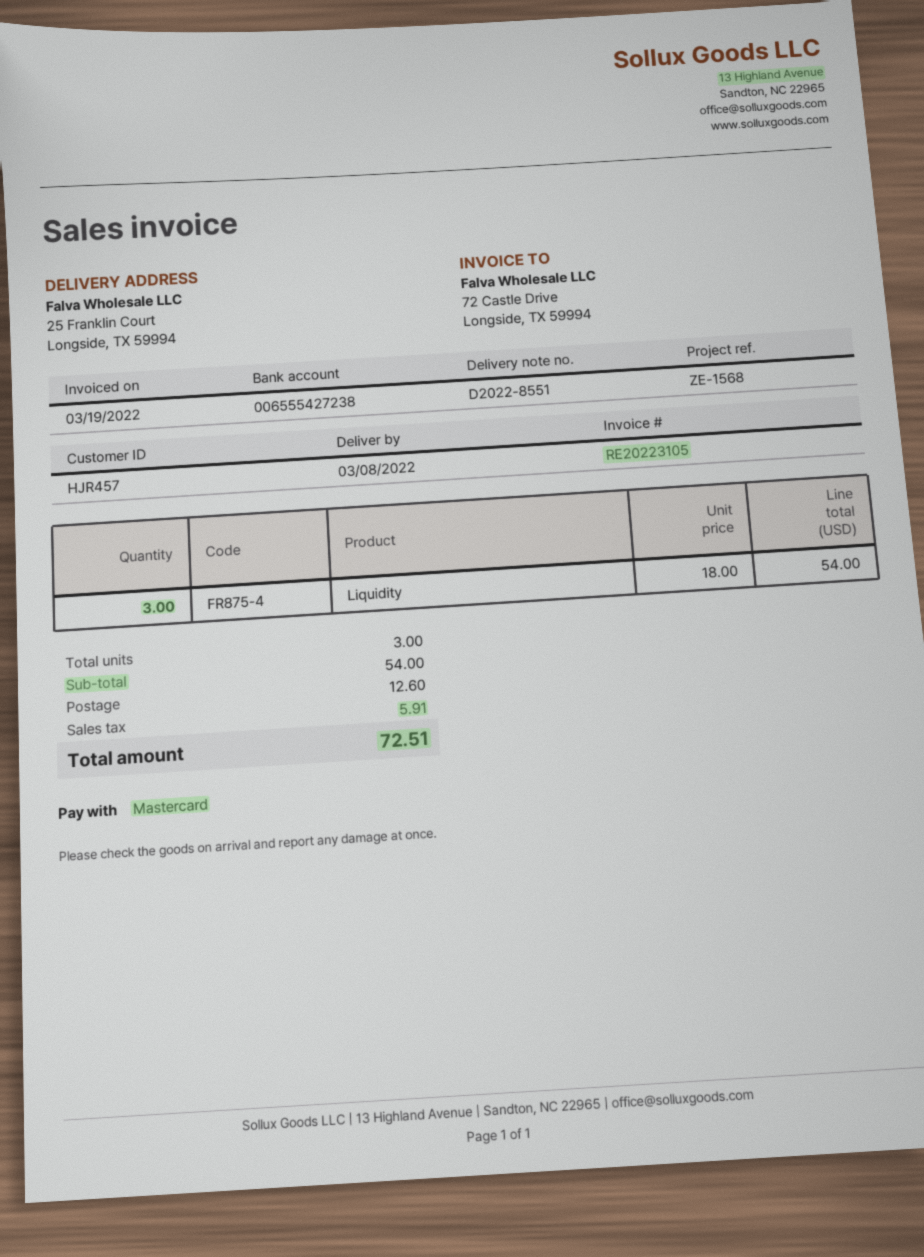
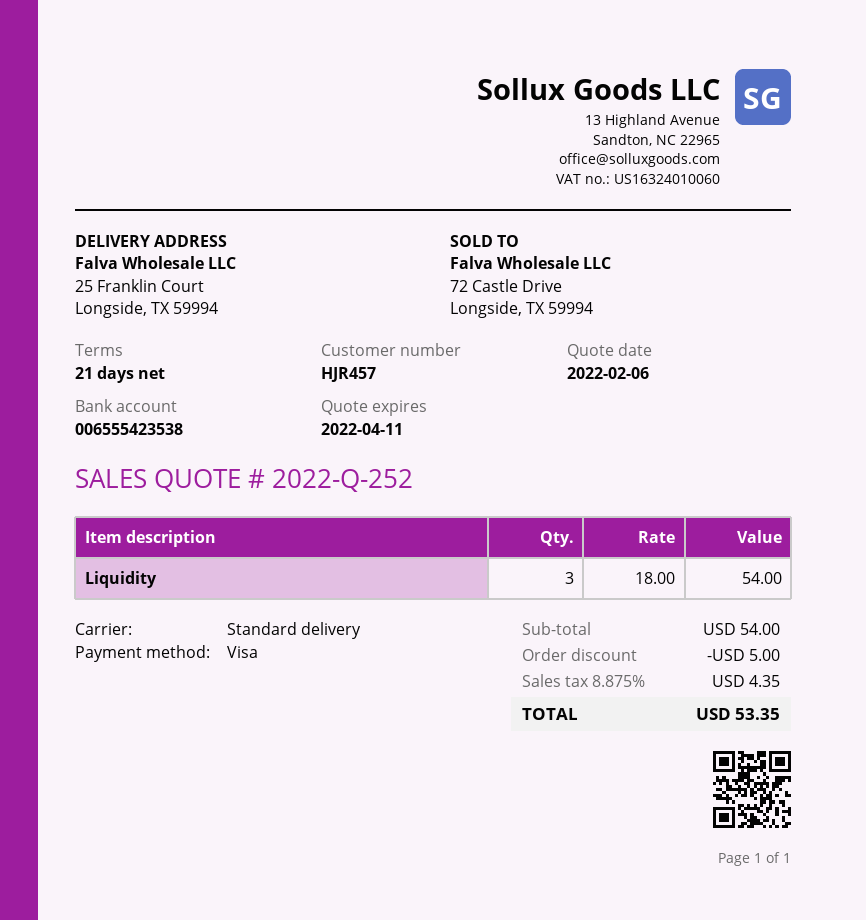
payment method: Mastercard -> Visa
bank account: 006555427238 -> 006555423538
discount: none -> 5.00
shipping: 12.60 -> none
tax: 5.91 -> 4.35
total: 72.51 -> 53.35

